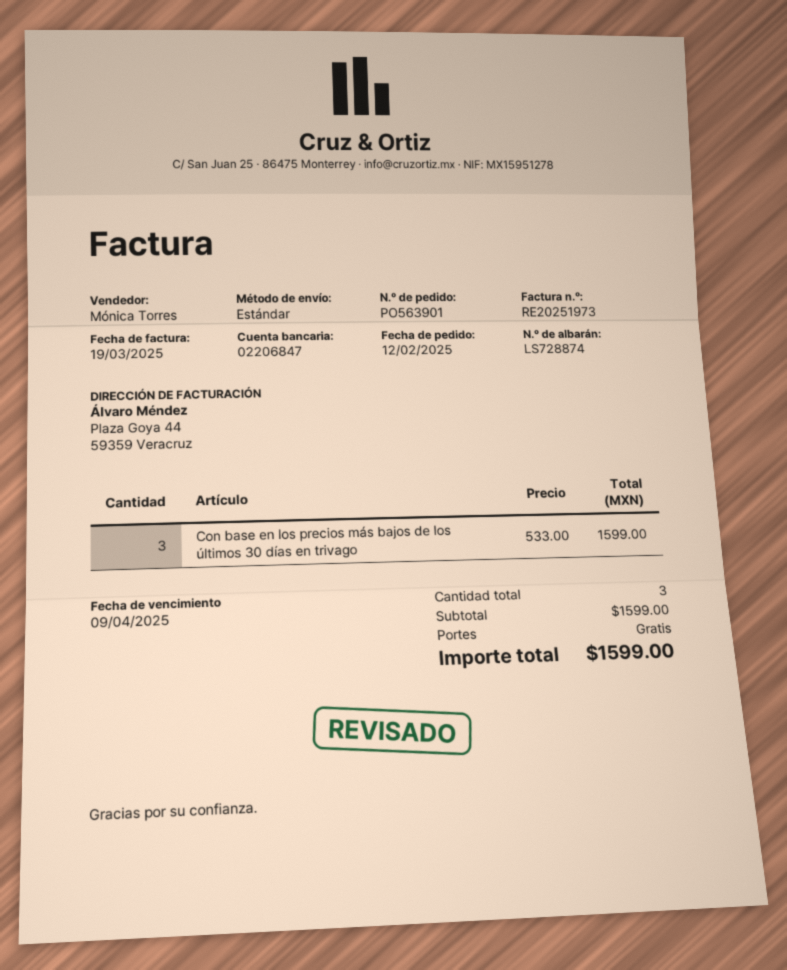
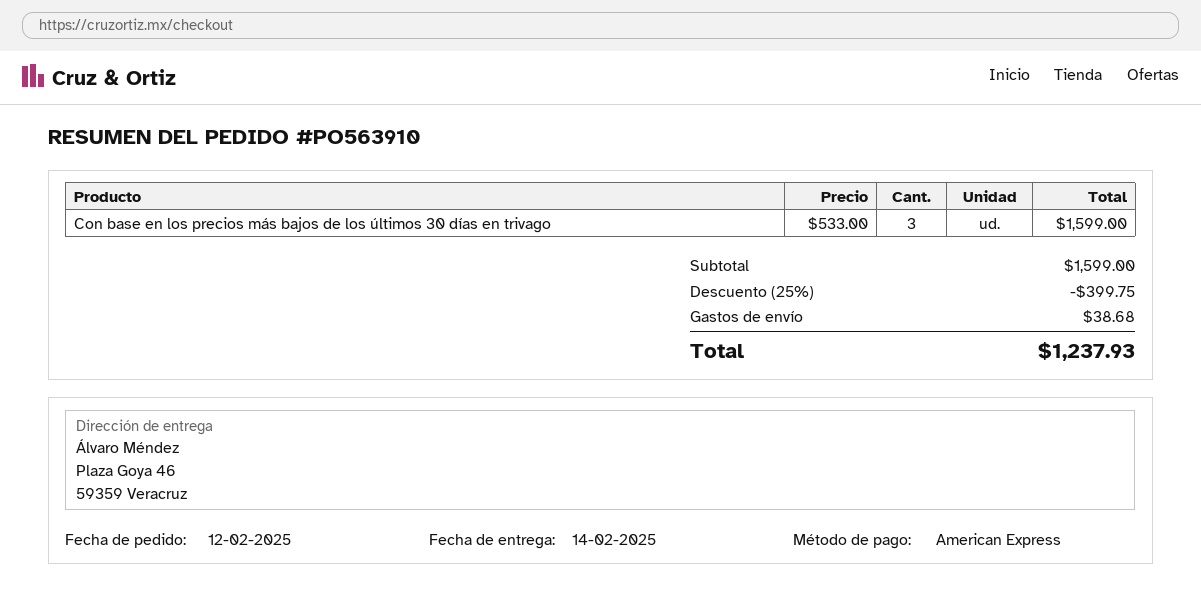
order number: PO563901 -> PO563910
discount: none -> 25% = 399.75
shipping: 0.00 -> 38.68
total: 1599.00 -> 1237.93

